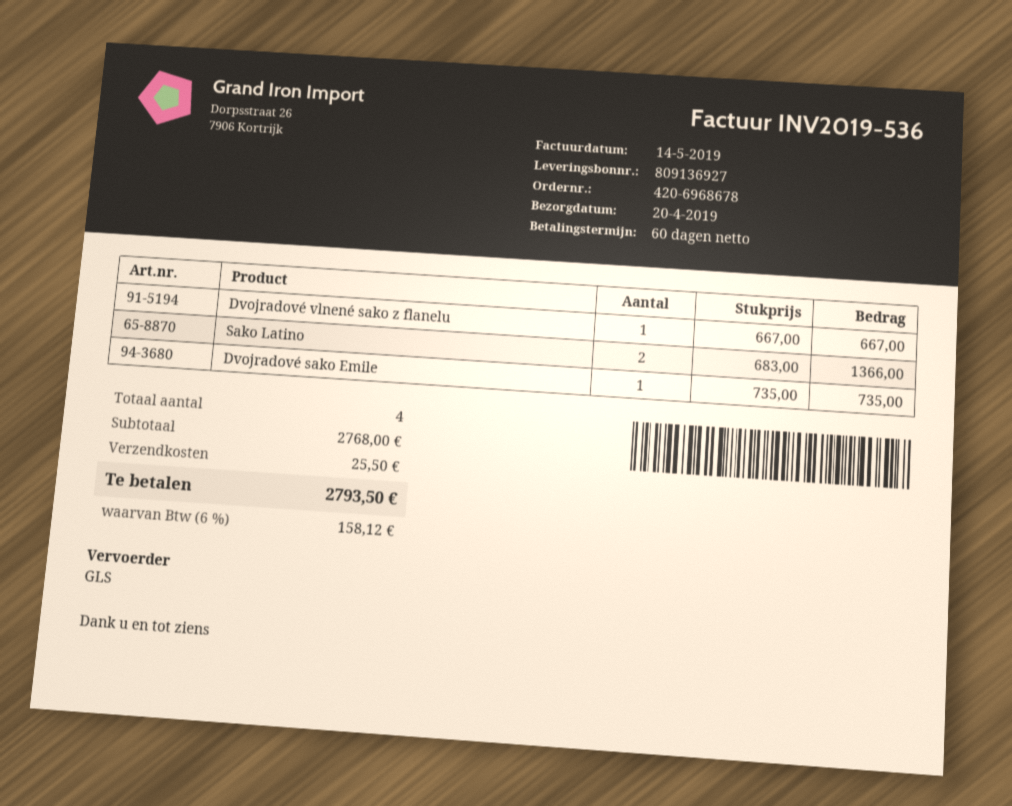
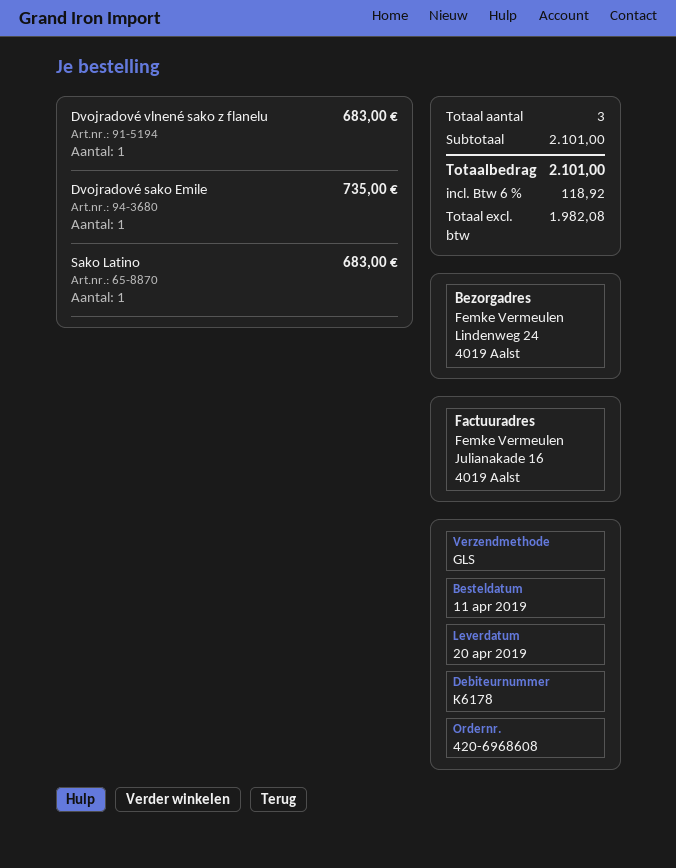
order number: 420-6968678 -> 420-6968608
Dvojradové vlnené sako z flanelu: 1 for 667.00 -> 1 for 683.00
Sako Latino: 2 for 1366.00 -> 1 for 683.00
total quantity: 4 -> 3
subtotal: 2768.00 -> 2101.00
shipping: 25.50 -> none
tax: 6% = 158.12 -> 6% = 118.92
total: 2793.50 -> 2101.00

